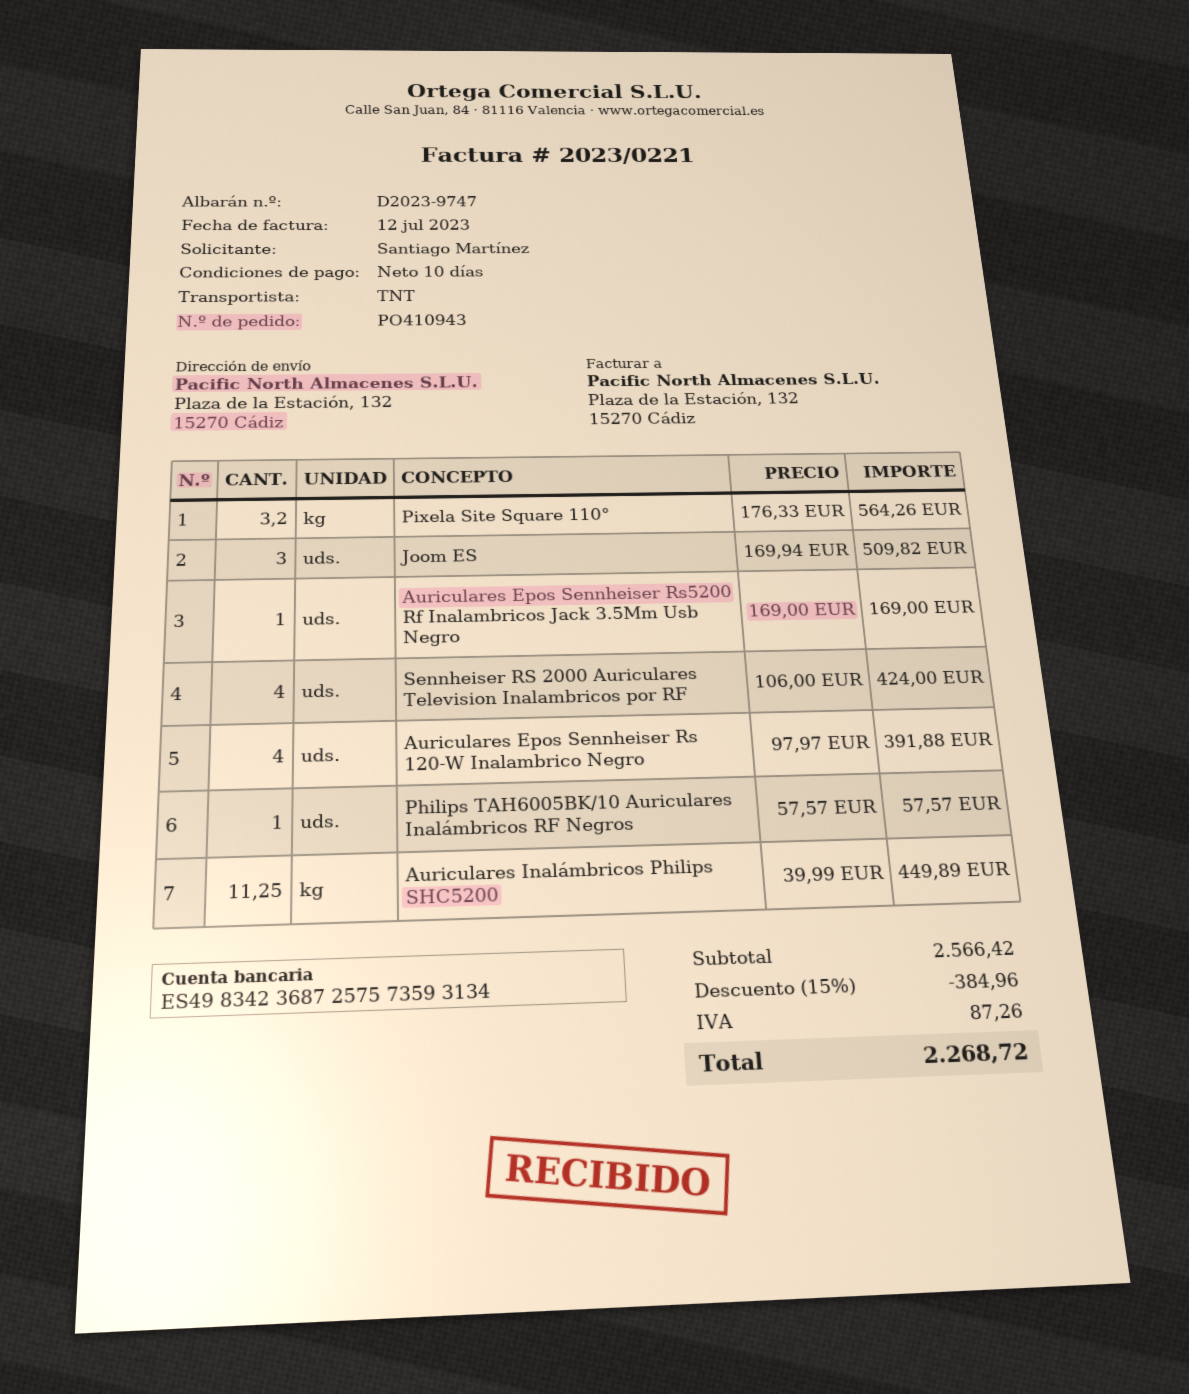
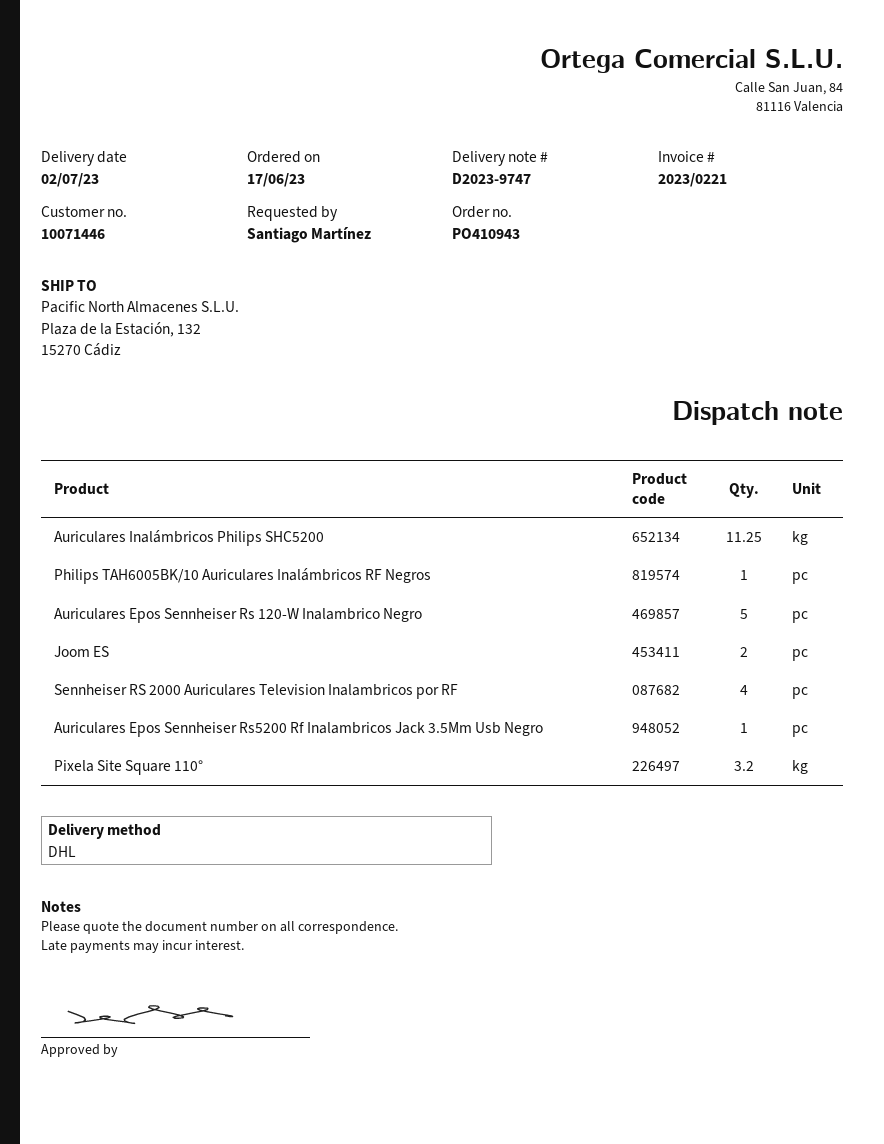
shipping method: TNT -> DHL
Joom ES: 3 -> 2
Auriculares Epos Sennheiser Rs 120-W Inalambrico Negro: 4 -> 5

